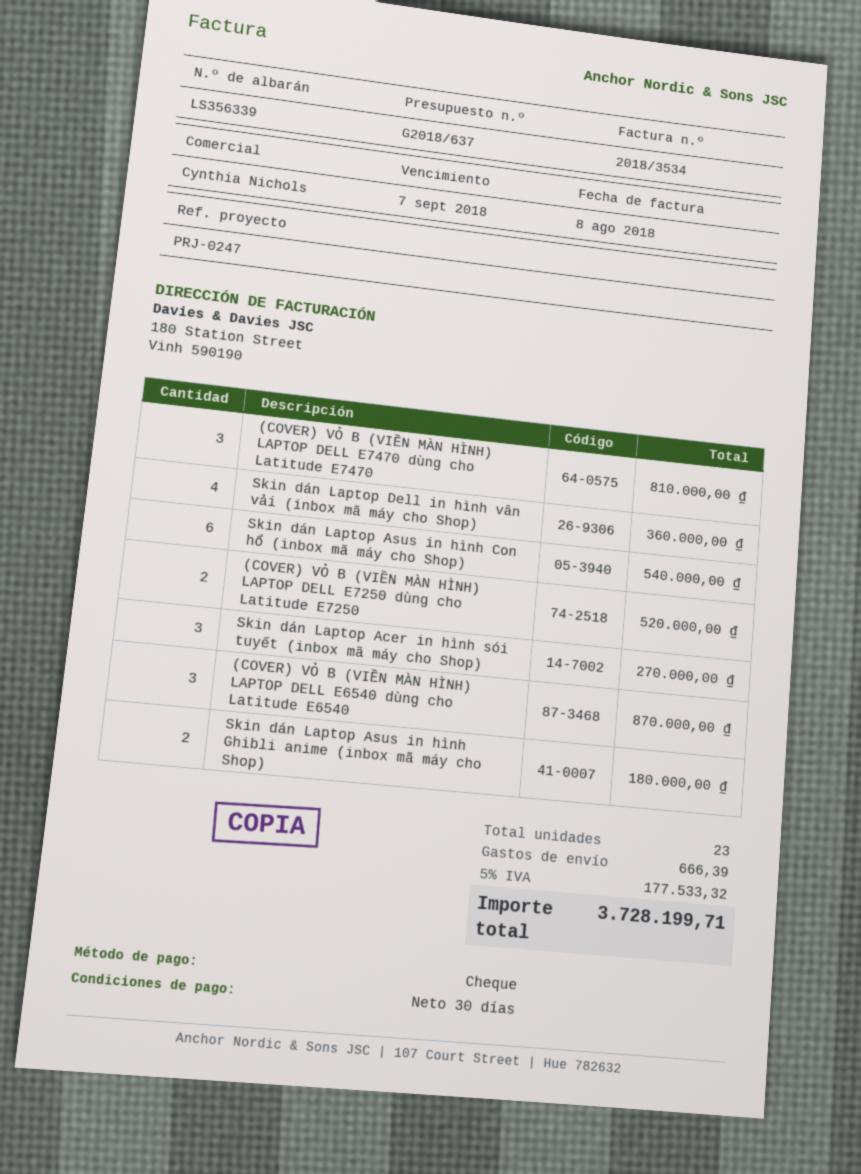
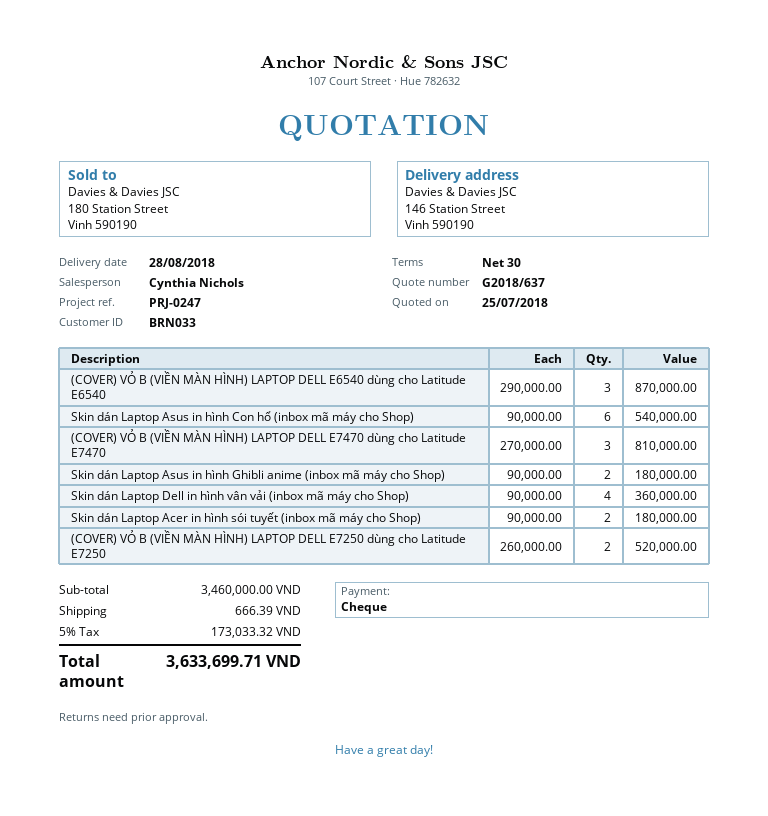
Skin dán Laptop Acer in hình sói tuyết (inbox mã máy cho Shop): 3 for 270000.00 -> 2 for 180000.00
tax: 5% = 177533.32 -> 5% = 173033.32
total: 3728199.71 -> 3633699.71

